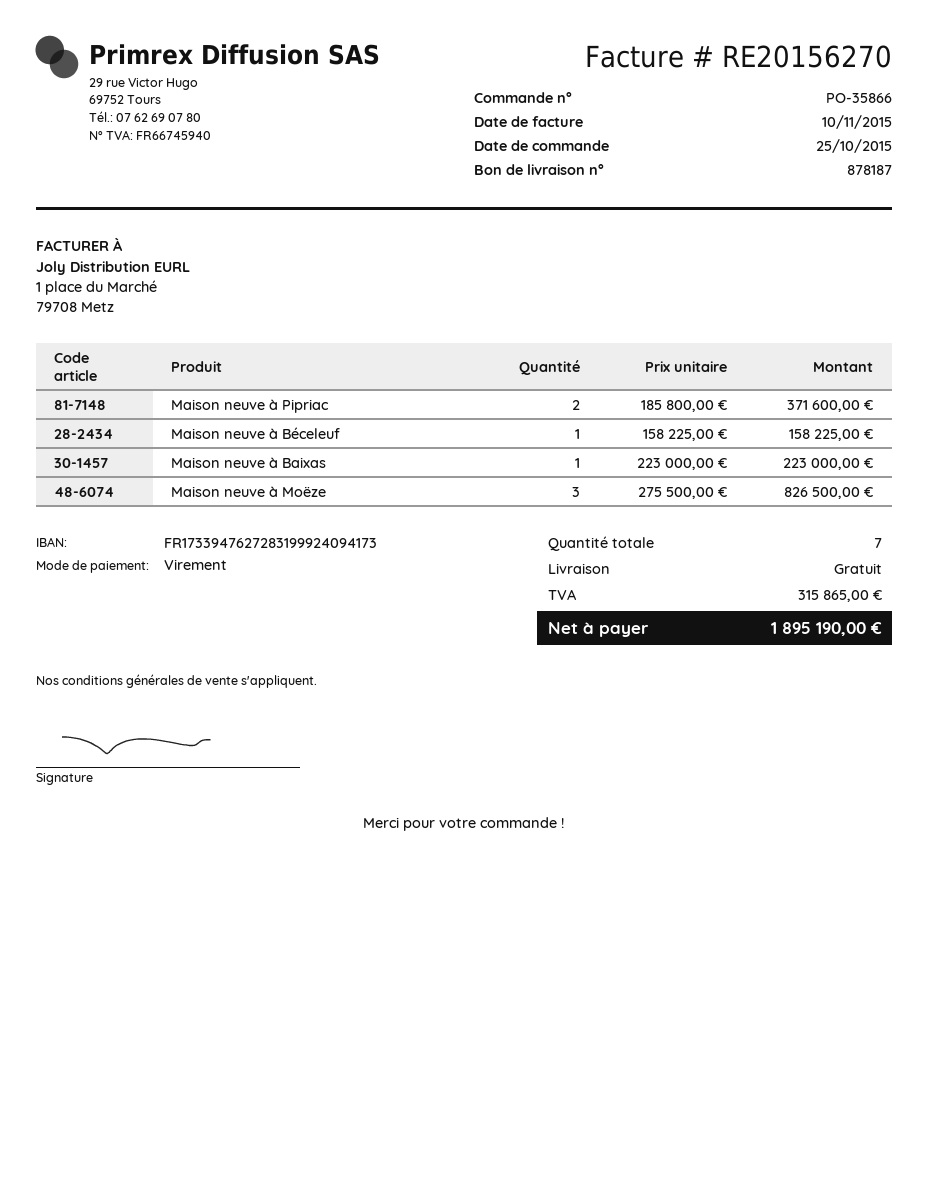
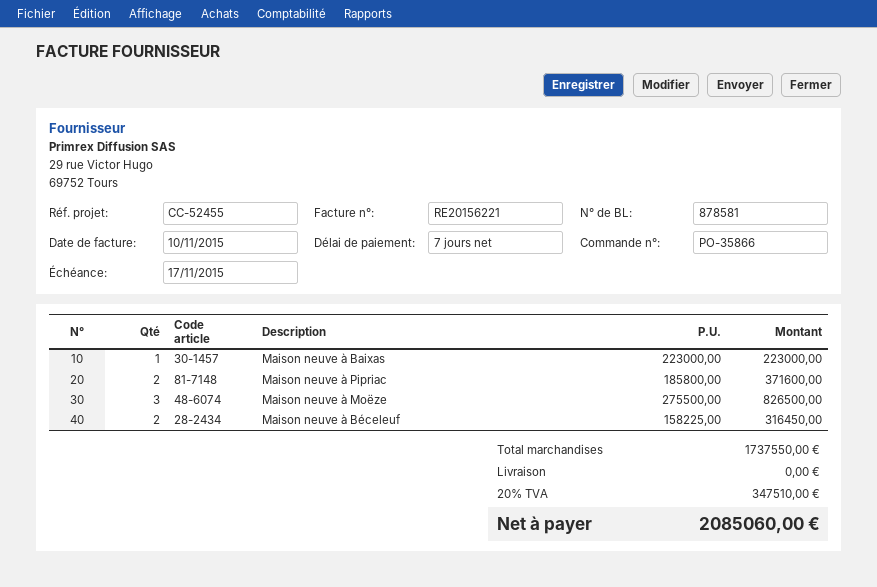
delivery note number: 878187 -> 878581
invoice number: RE20156270 -> RE20156221
Maison neuve à Béceleuf: 1 x 158225.00 = 158225.00 -> 2 x 158225.00 = 316450.00
tax: 315865.00 -> 347510.00
total: 1895190.00 -> 2085060.00

